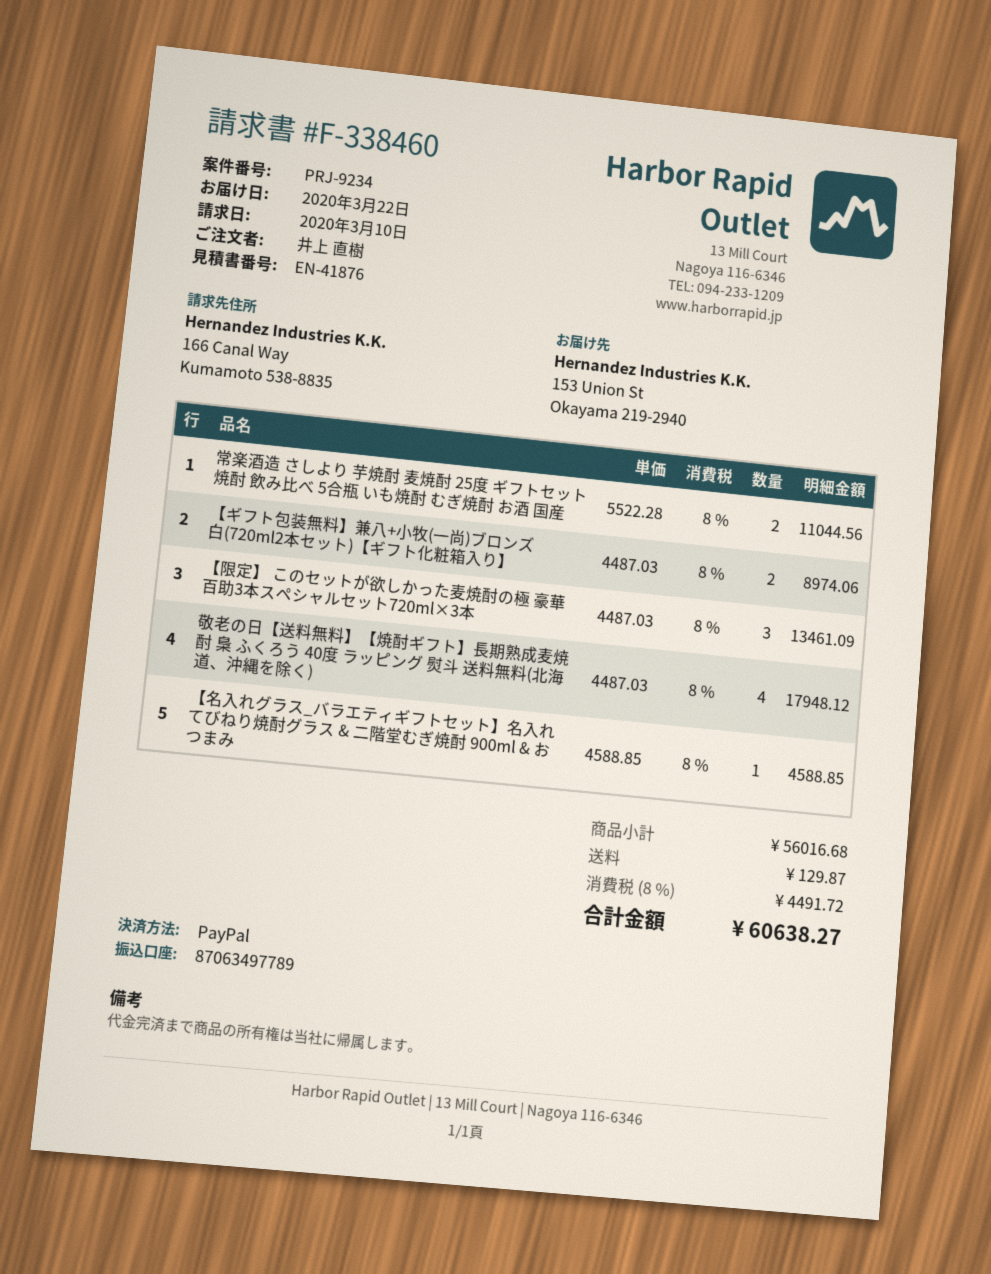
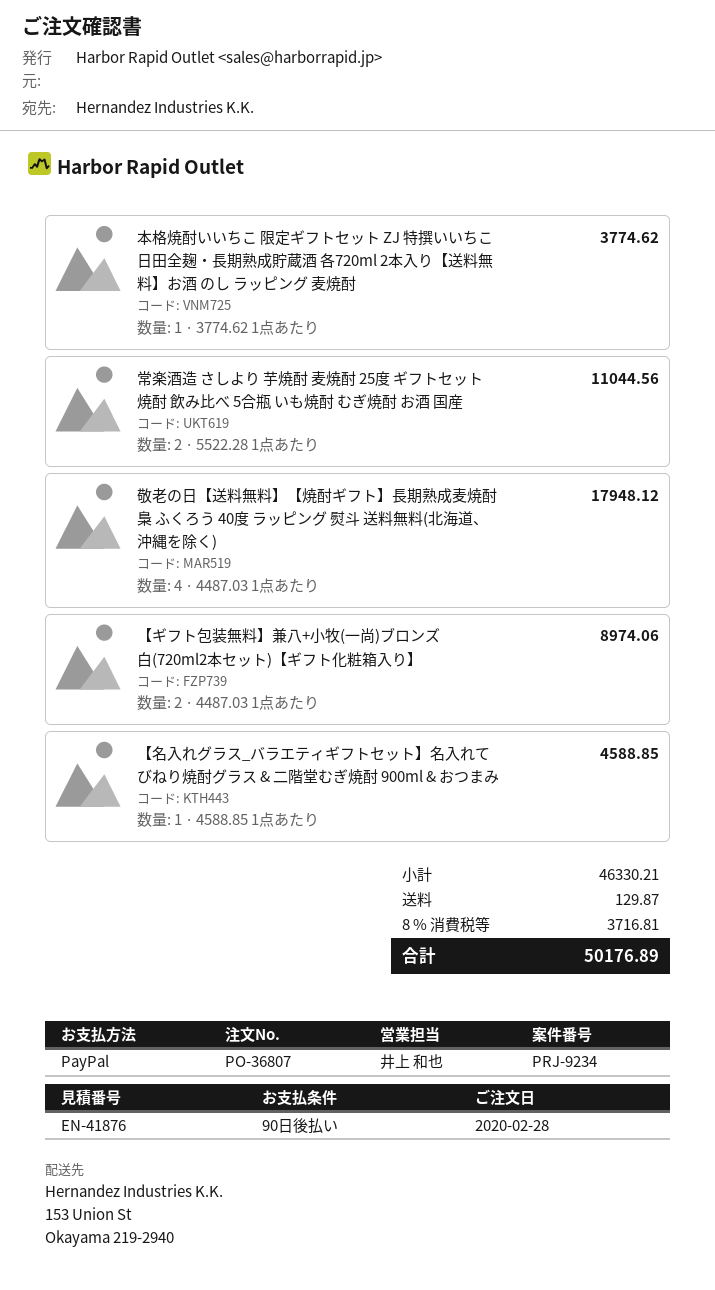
【限定】 このセットが欲しかった麦焼酎の極 豪華百助3本スペシャルセット720ml×3本: 3 x 4487.03 = 13461.09 -> none
本格焼酎いいちこ 限定ギフトセット ZJ 特撰いいちこ日田全麹・長期熟成貯蔵酒 各720ml 2本入り【送料無料】お酒 のし ラッピング 麦焼酎: none -> 1 x 3774.62 = 3774.62
subtotal: 56016.68 -> 46330.21
tax: 8% = 4491.72 -> 8% = 3716.81
total: 60638.27 -> 50176.89

